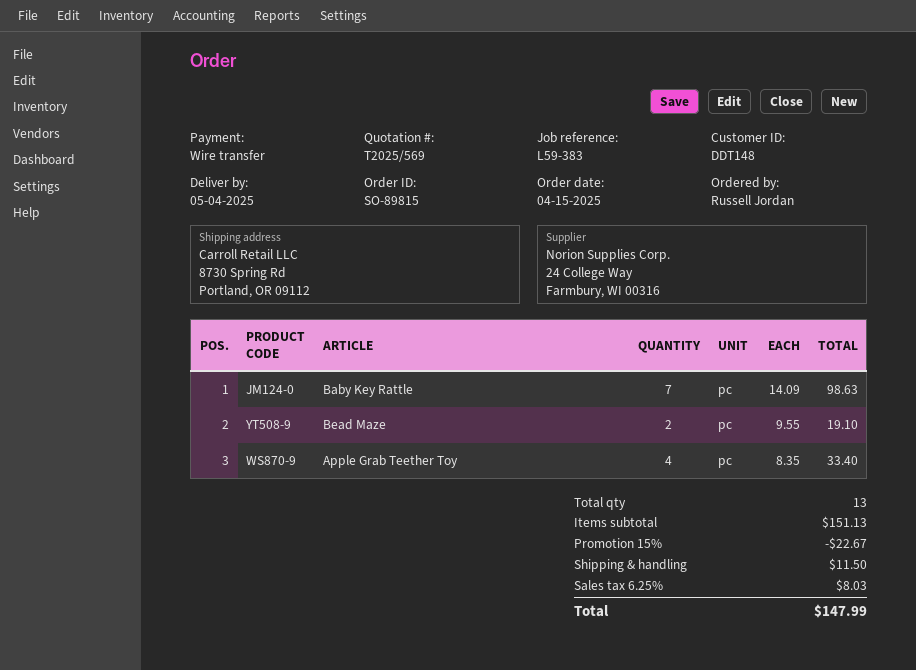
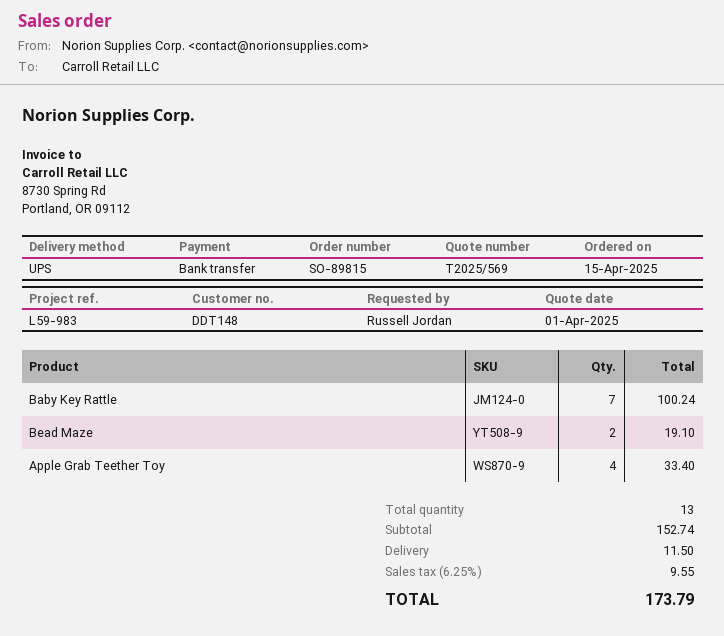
reference: L59-383 -> L59-983
Baby Key Rattle: 7 for 98.63 -> 7 for 100.24
subtotal: 151.13 -> 152.74
discount: 15% = 22.67 -> none
tax: 6.25% = 8.03 -> 6.25% = 9.55
total: 147.99 -> 173.79

